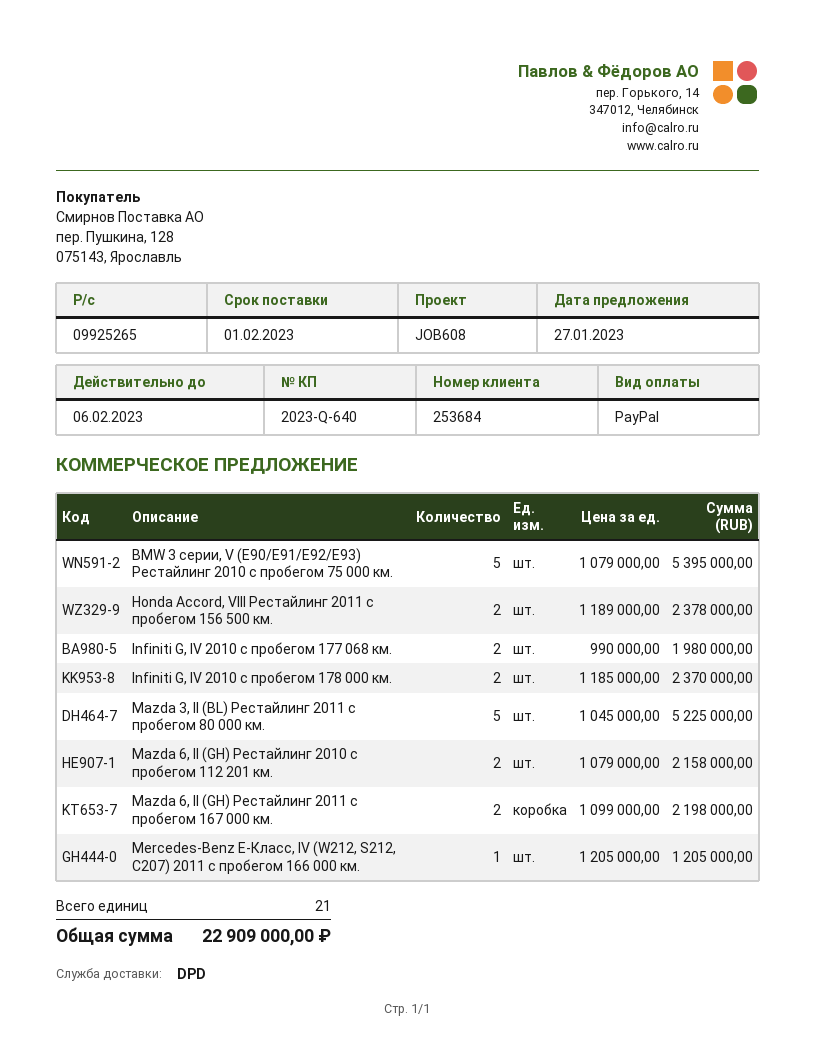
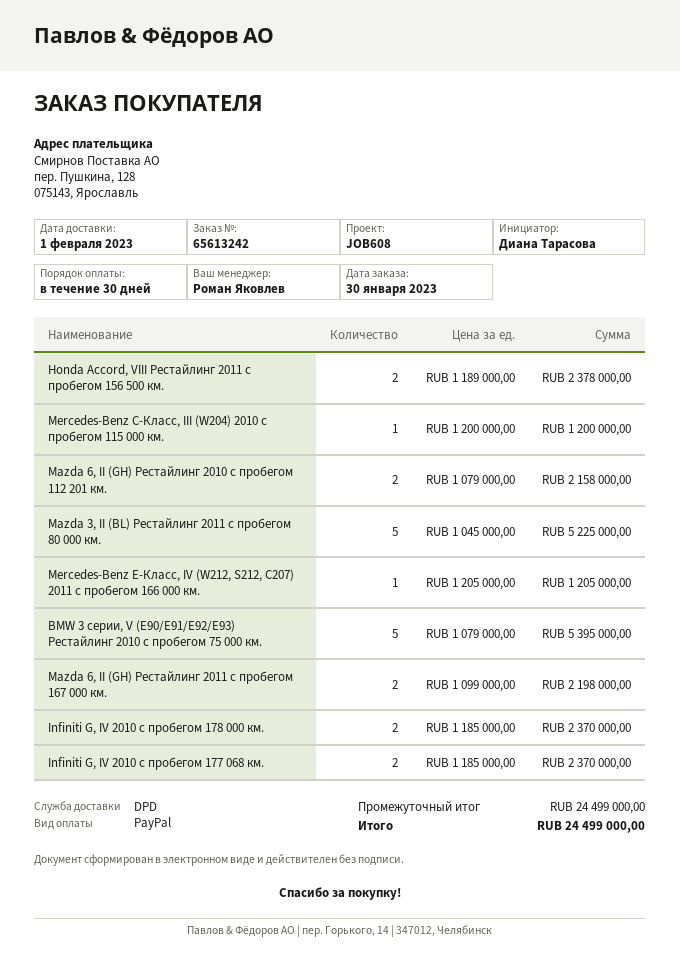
Infiniti G, IV 2010 с пробегом 177 068 км.: 2 x 990000.00 = 1980000.00 -> 2 x 1185000.00 = 2370000.00
Mercedes-Benz C-Класс, III (W204) 2010 с пробегом 115 000 км.: none -> 1 x 1200000.00 = 1200000.00
total: 22909000.00 -> 24499000.00

